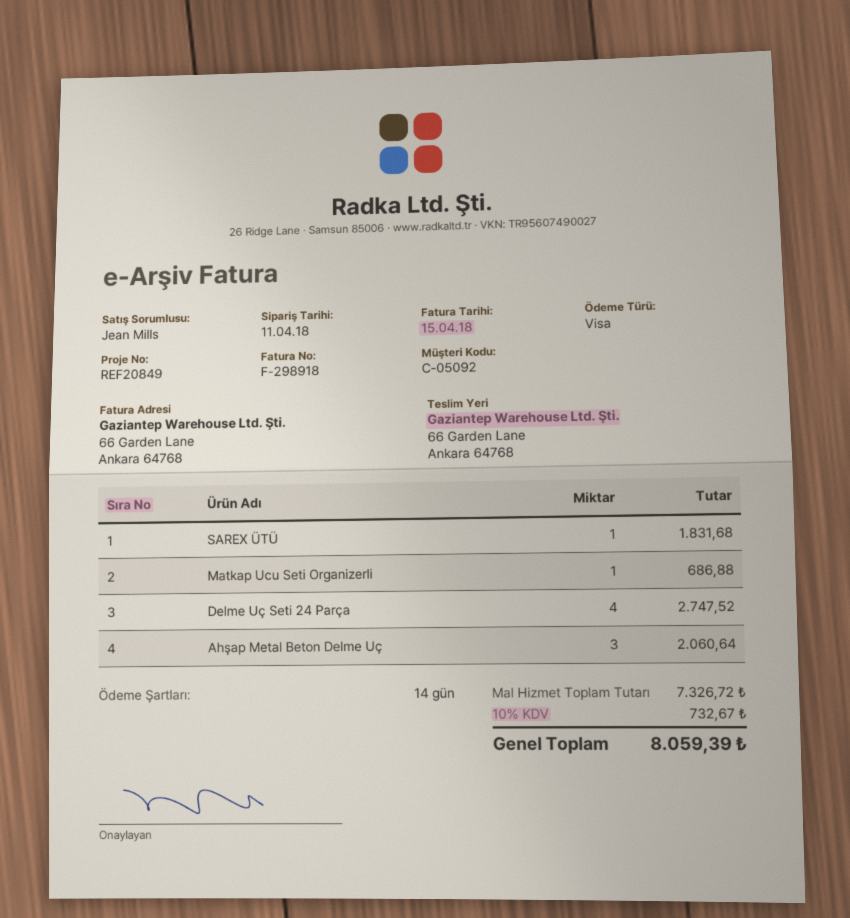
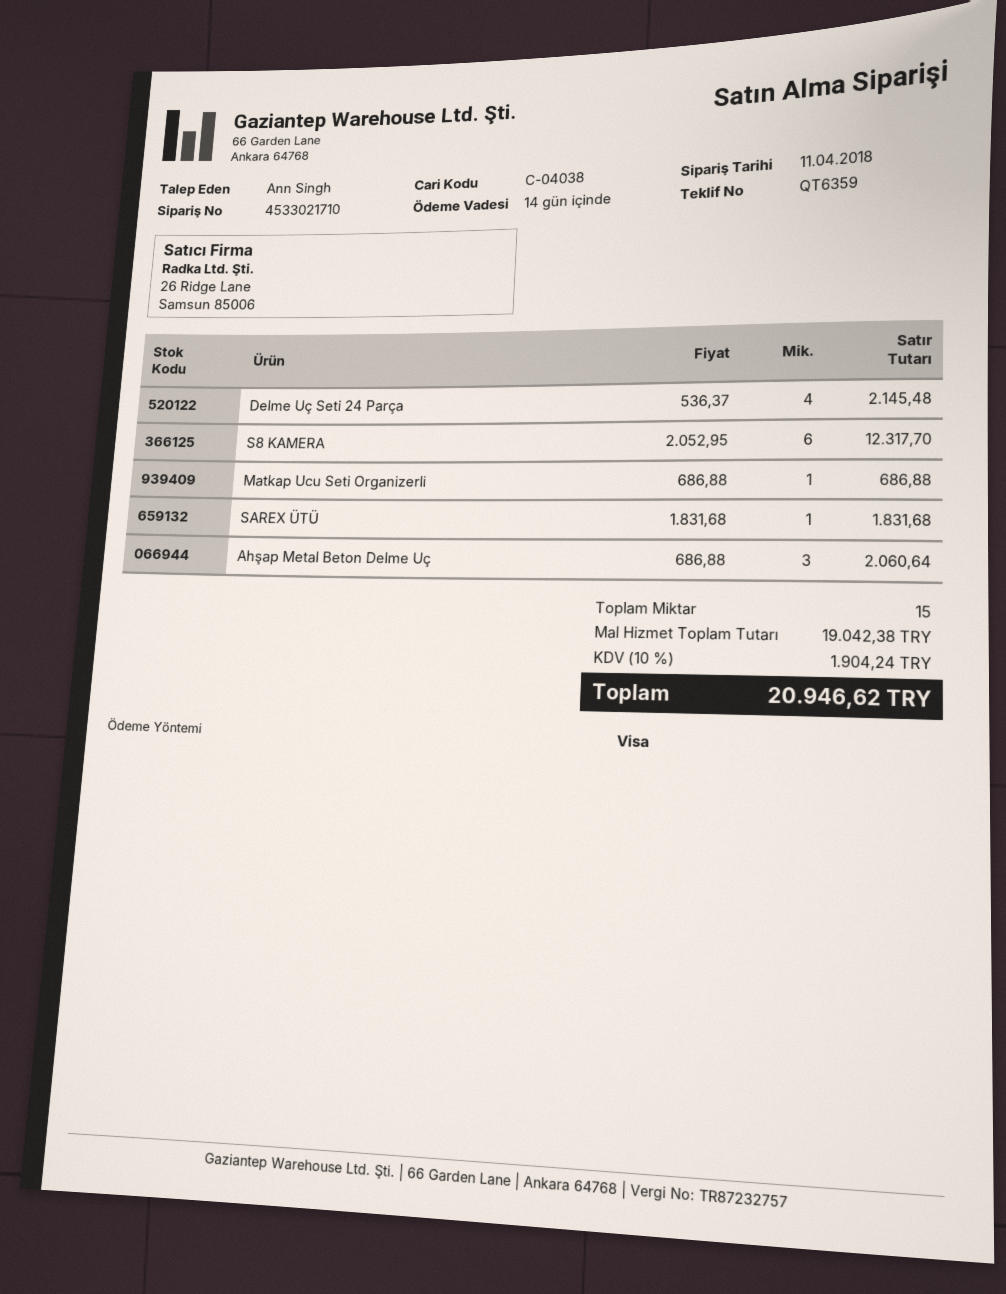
customer number: C-05092 -> C-04038
Delme Uç Seti 24 Parça: 4 for 2747.52 -> 4 for 2145.48
S8 KAMERA: none -> 6 for 12317.70
subtotal: 7326.72 -> 19042.38
tax: 10% = 732.67 -> 10% = 1904.24
total: 8059.39 -> 20946.62

